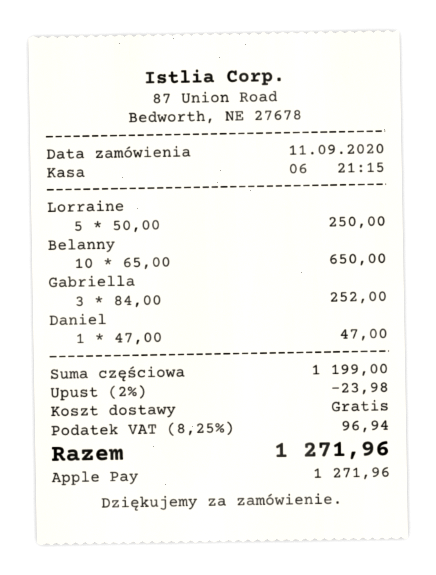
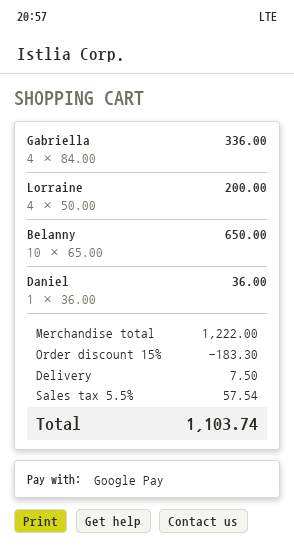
payment method: Apple Pay -> Google Pay
Lorraine: 5 x 50.00 = 250.00 -> 4 x 50.00 = 200.00
Gabriella: 3 x 84.00 = 252.00 -> 4 x 84.00 = 336.00
Daniel: 1 x 47.00 = 47.00 -> 1 x 36.00 = 36.00
subtotal: 1199.00 -> 1222.00
discount: 2% = 23.98 -> 15% = 183.30
shipping: 0.00 -> 7.50
tax: 8.25% = 96.94 -> 5.5% = 57.54
total: 1271.96 -> 1103.74

